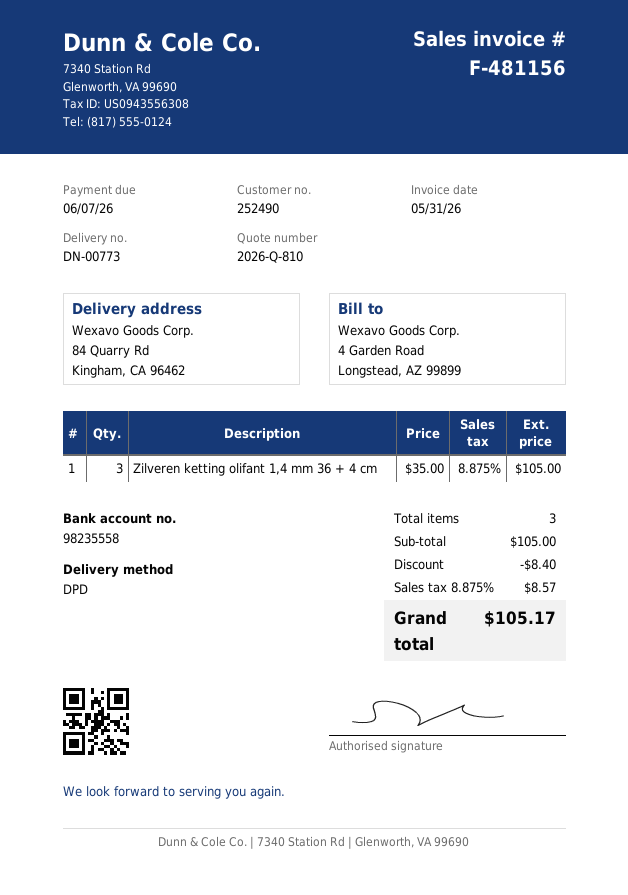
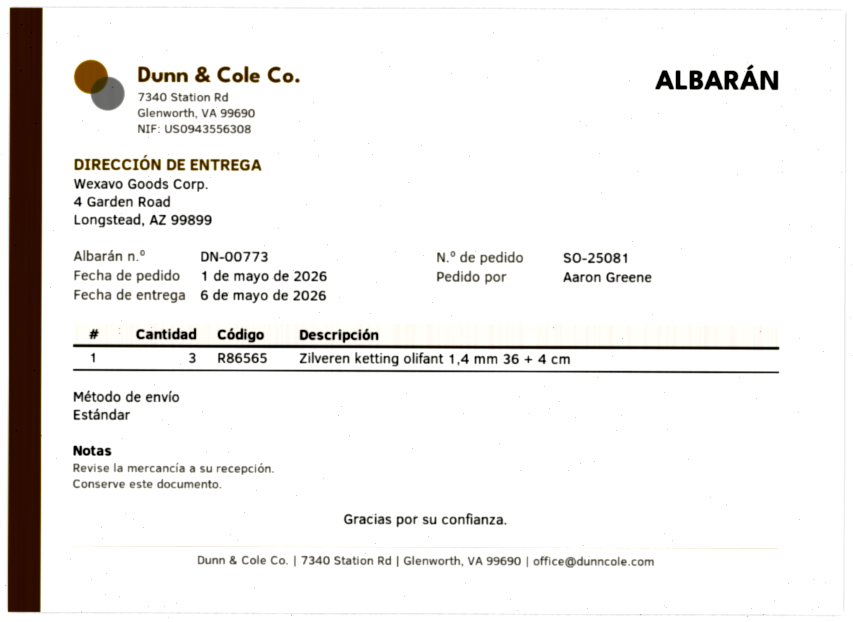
shipping method: DPD -> standard
ship to: 84 Quarry Rd, Kingham, CA 96462 -> 4 Garden Road, Longstead, AZ 99899

